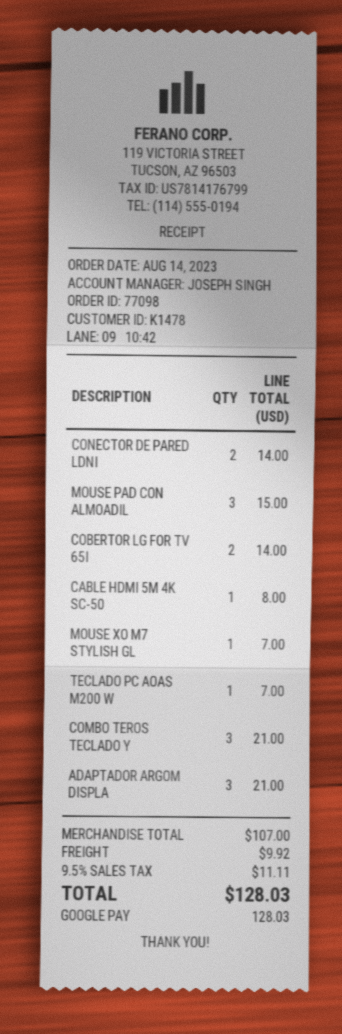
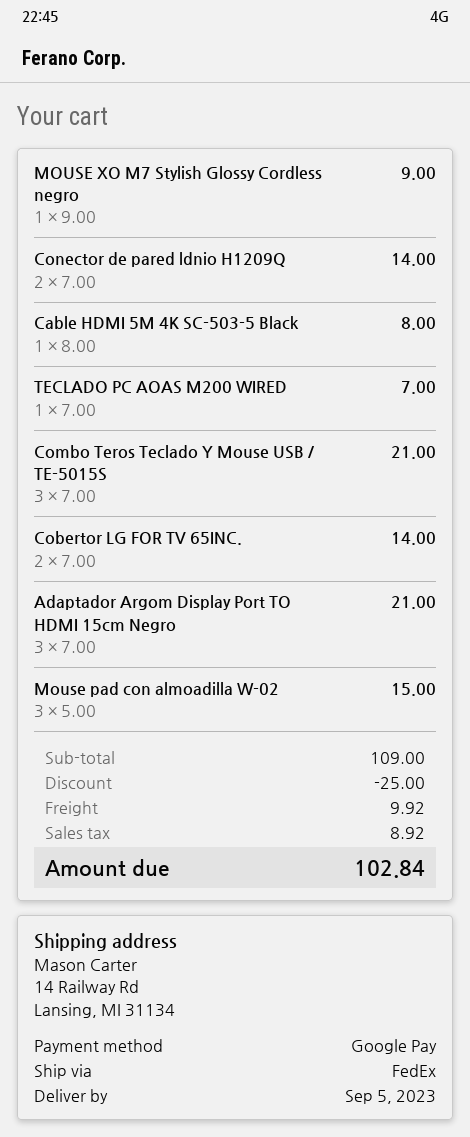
MOUSE XO M7 STYLISH GL: 1 for 7.00 -> 1 for 9.00
subtotal: 107.00 -> 109.00
discount: none -> 25.00
tax: 11.11 -> 8.92
total: 128.03 -> 102.84

